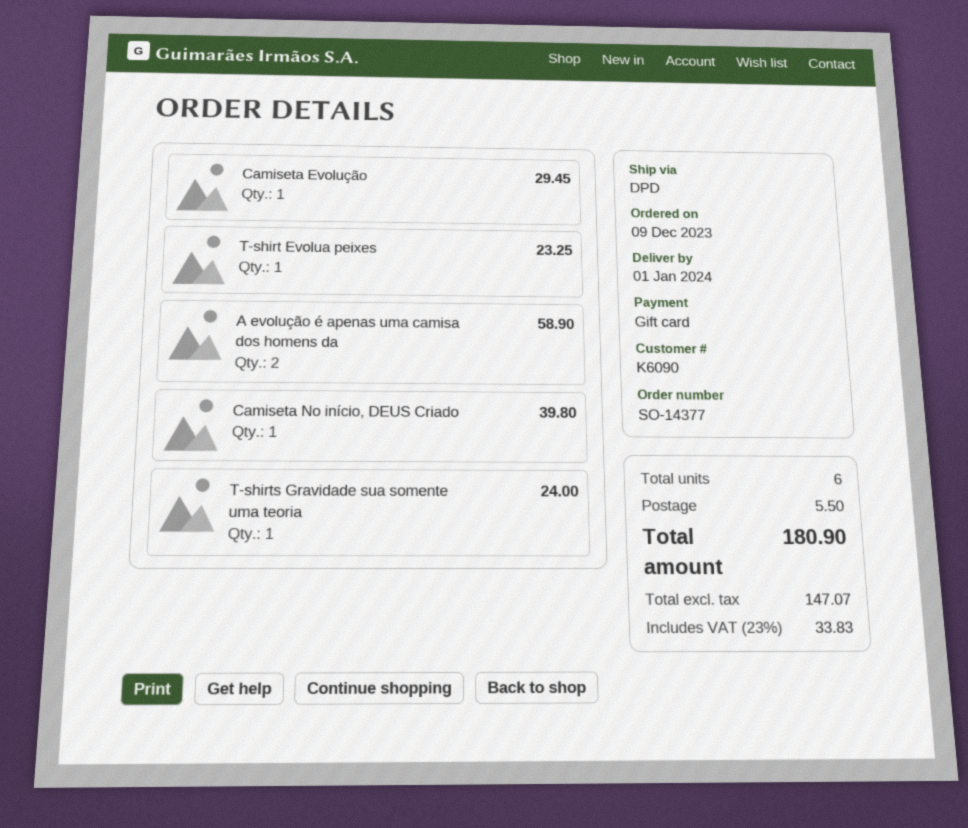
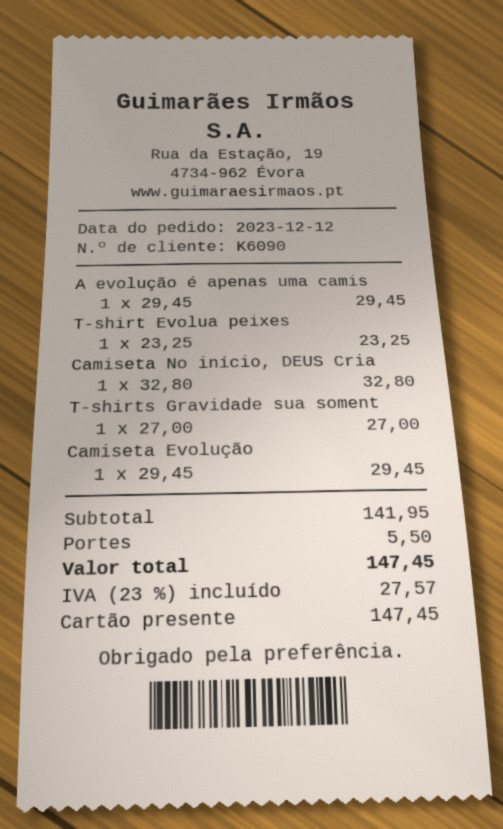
order date: 2023-12-09 -> 2023-12-12
A evolução é apenas uma camisa dos homens da: 2 for 58.90 -> 1 for 29.45
Camiseta No início, DEUS Criado: 1 for 39.80 -> 1 for 32.80
T-shirts Gravidade sua somente uma teoria: 1 for 24.00 -> 1 for 27.00
tax: 23% = 33.83 -> 23% = 27.57
total: 180.90 -> 147.45

